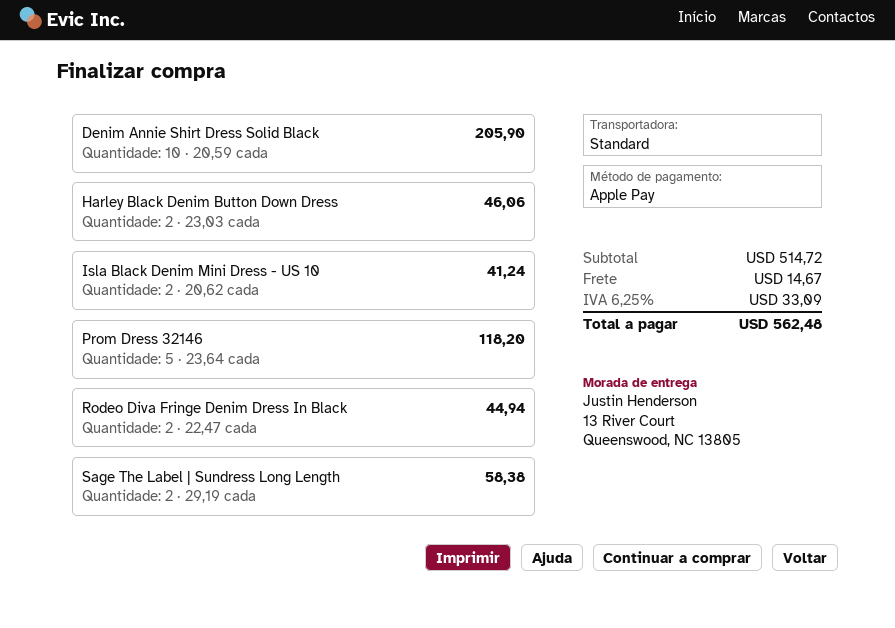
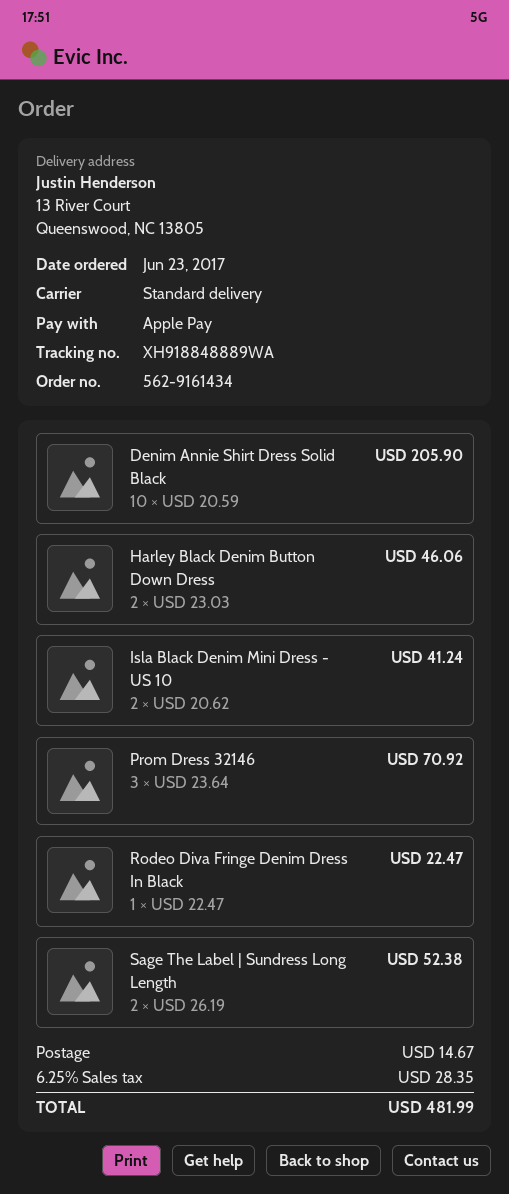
Prom Dress 32146: 5 x 23.64 = 118.20 -> 3 x 23.64 = 70.92
Rodeo Diva Fringe Denim Dress In Black: 2 x 22.47 = 44.94 -> 1 x 22.47 = 22.47
Sage The Label | Sundress Long Length: 2 x 29.19 = 58.38 -> 2 x 26.19 = 52.38
tax: 6.25% = 33.09 -> 6.25% = 28.35
total: 562.48 -> 481.99

